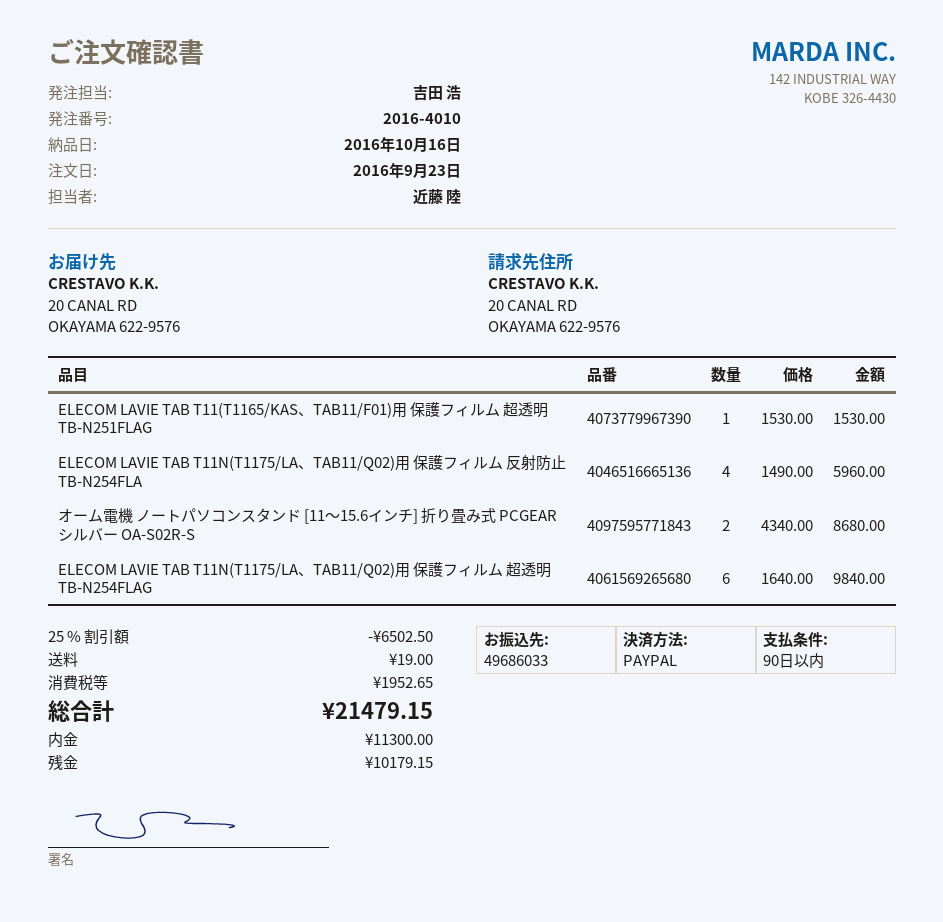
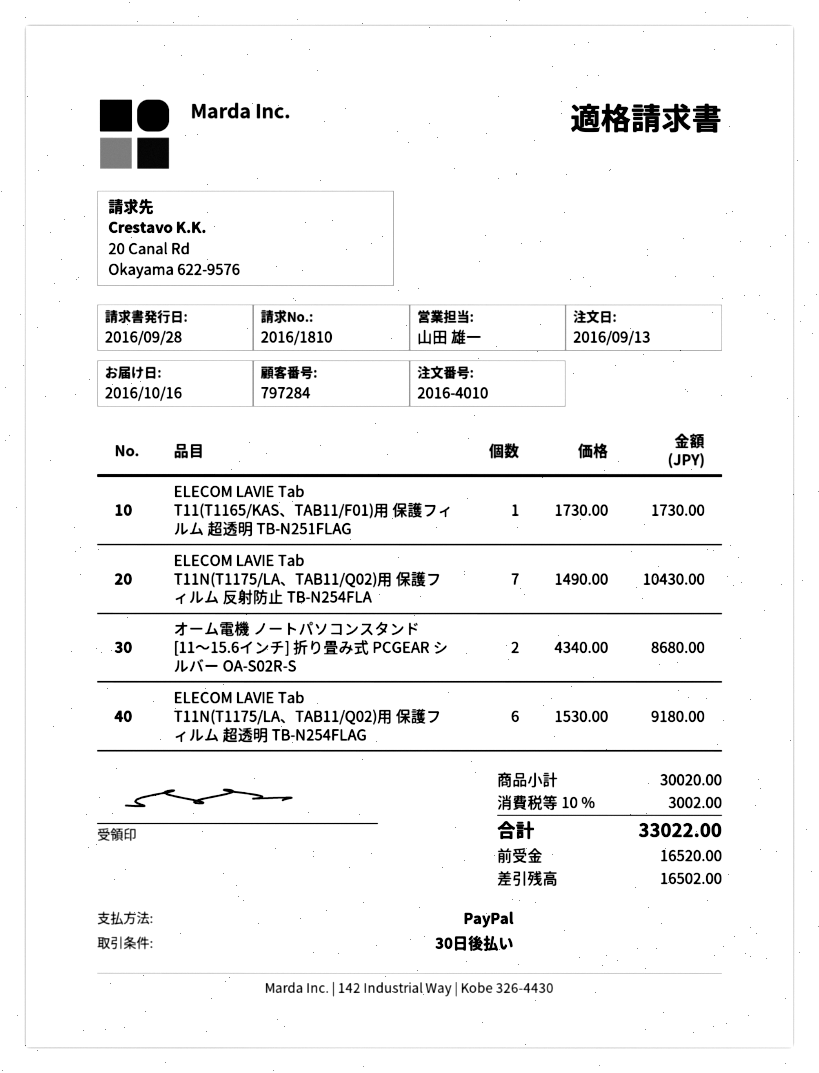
order date: 2016-09-23 -> 2016-09-13
payment terms: 90 days -> 30 days
sales rep: 近藤 陸 -> 山田 雄一
ELECOM LAVIE TAB T11(T1165/KAS、TAB11/F01)用 保護フィルム 超透明 TB-N251FLAG: 1 x 1530.00 = 1530.00 -> 1 x 1730.00 = 1730.00
ELECOM LAVIE TAB T11N(T1175/LA、TAB11/Q02)用 保護フィルム 反射防止 TB-N254FLA: 4 x 1490.00 = 5960.00 -> 7 x 1490.00 = 10430.00
ELECOM LAVIE TAB T11N(T1175/LA、TAB11/Q02)用 保護フィルム 超透明 TB-N254FLAG: 6 x 1640.00 = 9840.00 -> 6 x 1530.00 = 9180.00
discount: 25% = 6502.50 -> none
shipping: 19.00 -> none
tax: 1952.65 -> 3002.00
total: 21479.15 -> 33022.00
deposit: 11300.00 -> 16520.00
balance: 10179.15 -> 16502.00

